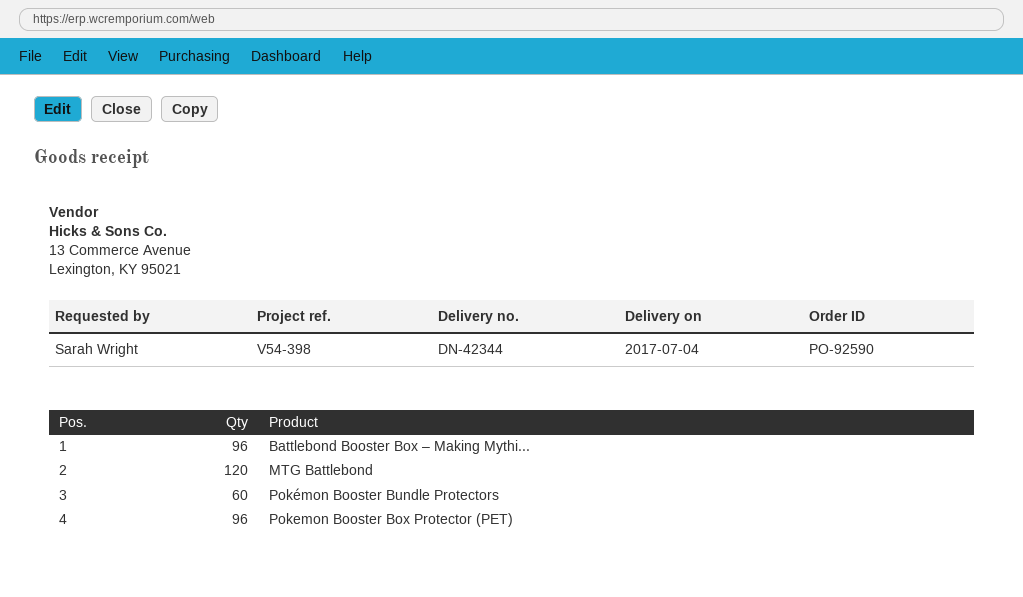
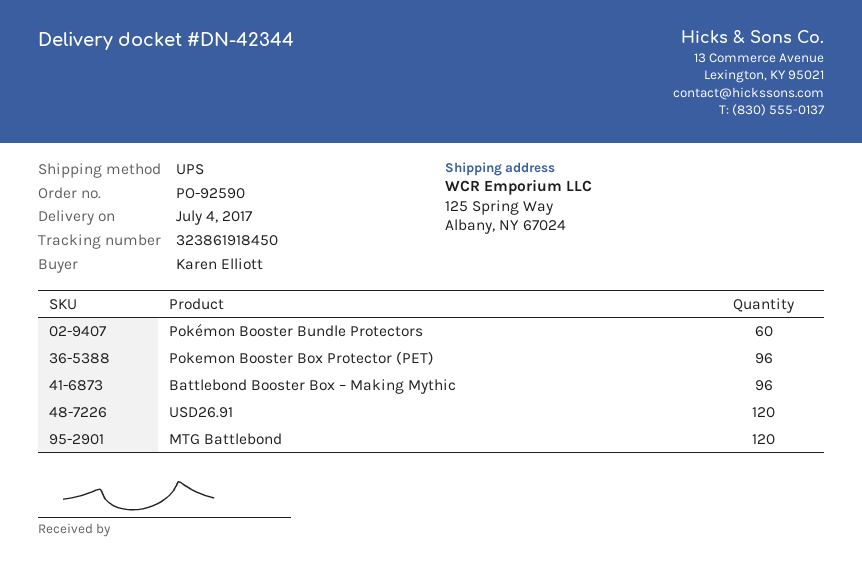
ordered by: Sarah Wright -> Karen Elliott
USD26.91: none -> 120

